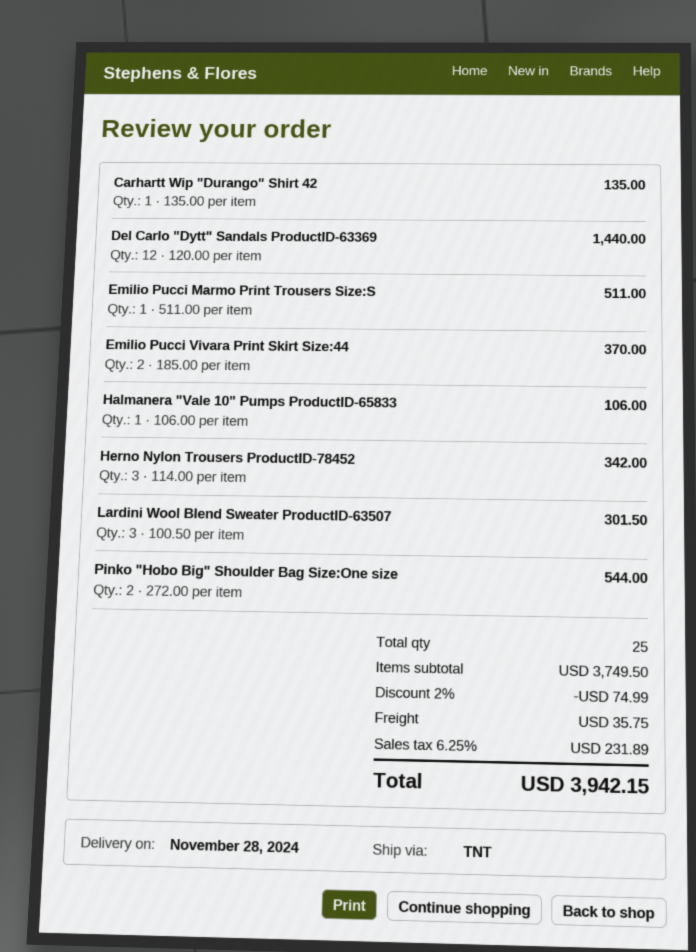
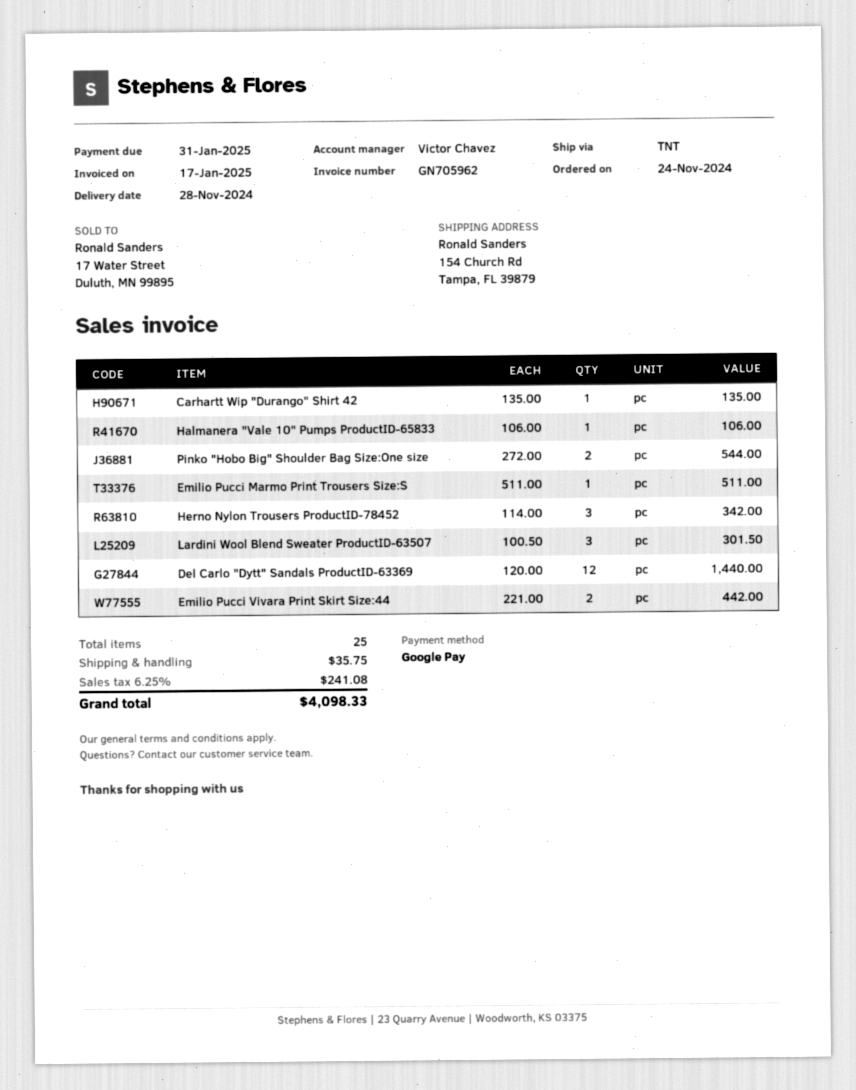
Emilio Pucci Vivara Print Skirt Size:44: 2 x 185.00 = 370.00 -> 2 x 221.00 = 442.00
discount: 2% = 74.99 -> none
tax: 6.25% = 231.89 -> 6.25% = 241.08
total: 3942.15 -> 4098.33

